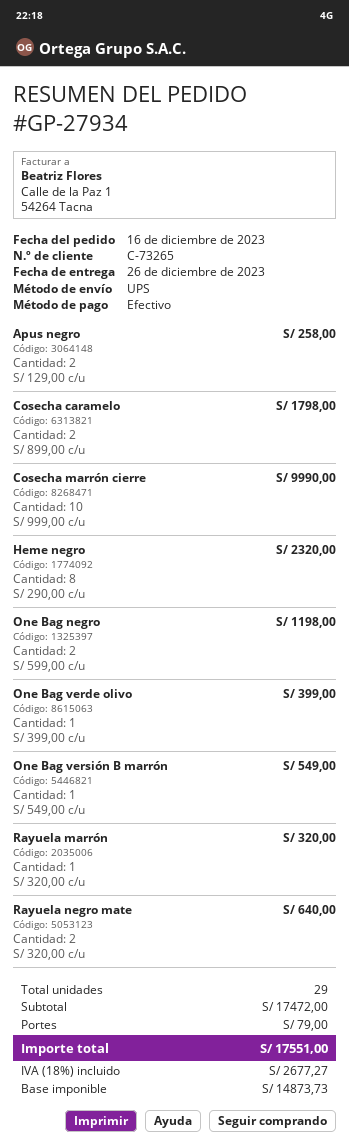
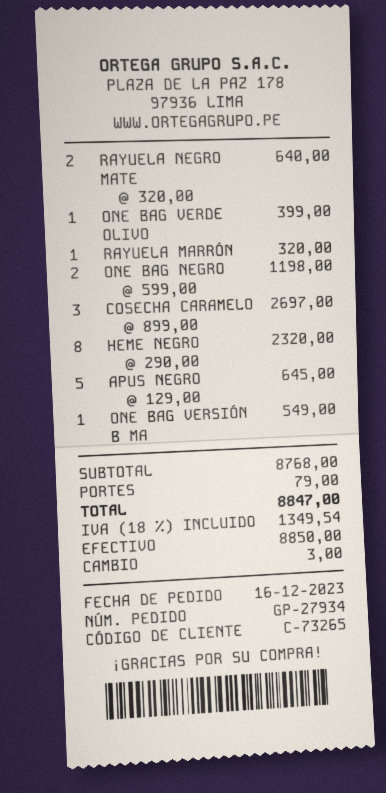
Apus negro: 2 x 129.00 = 258.00 -> 5 x 129.00 = 645.00
Cosecha caramelo: 2 x 899.00 = 1798.00 -> 3 x 899.00 = 2697.00
Cosecha marrón cierre: 10 x 999.00 = 9990.00 -> none
subtotal: 17472.00 -> 8768.00
tax: 18% = 2677.27 -> 18% = 1349.54
total: 17551.00 -> 8847.00

